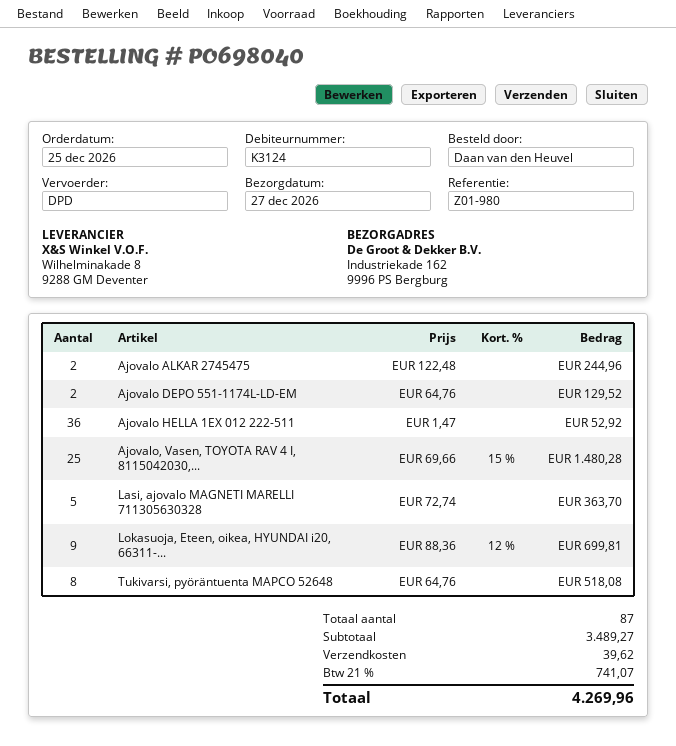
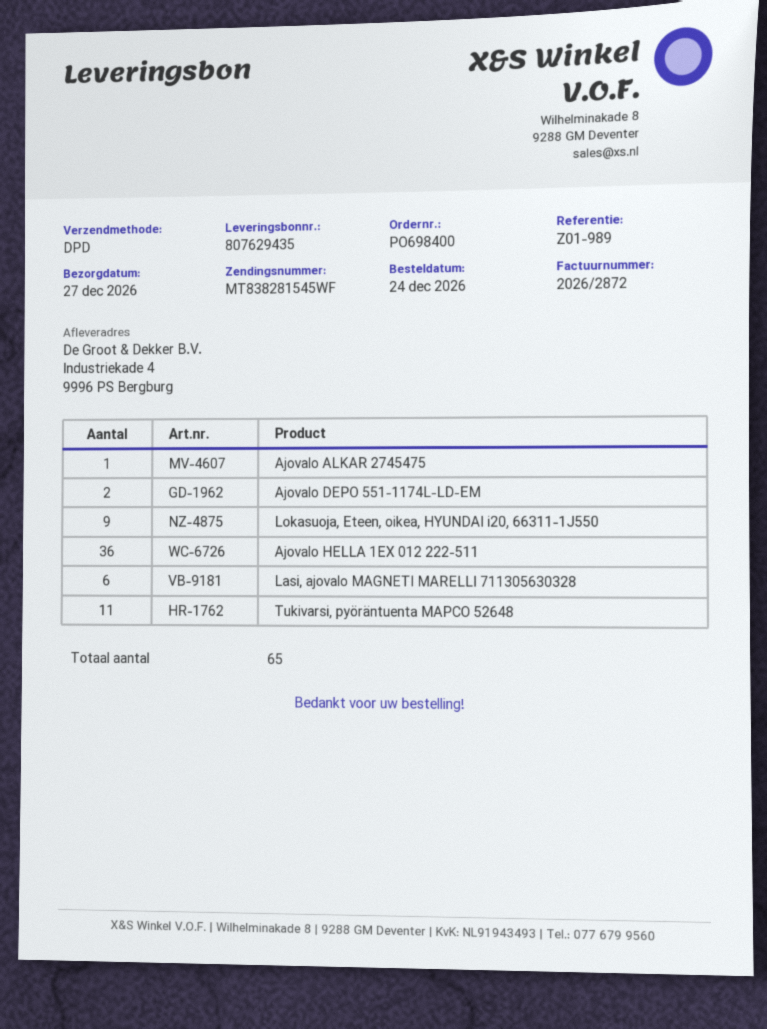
order number: PO698040 -> PO698400
order date: 2026-12-25 -> 2026-12-24
reference: Z01-980 -> Z01-989
ship to: Industriekade 162, 9996 PS Bergburg -> Industriekade 4, 9996 PS Bergburg
Ajovalo ALKAR 2745475: 2 -> 1
Ajovalo, Vasen, TOYOTA RAV 4 I, 8115042030,...: 25 -> none
Lasi, ajovalo MAGNETI MARELLI 711305630328: 5 -> 6
Tukivarsi, pyöräntuenta MAPCO 52648: 8 -> 11
total quantity: 87 -> 65

